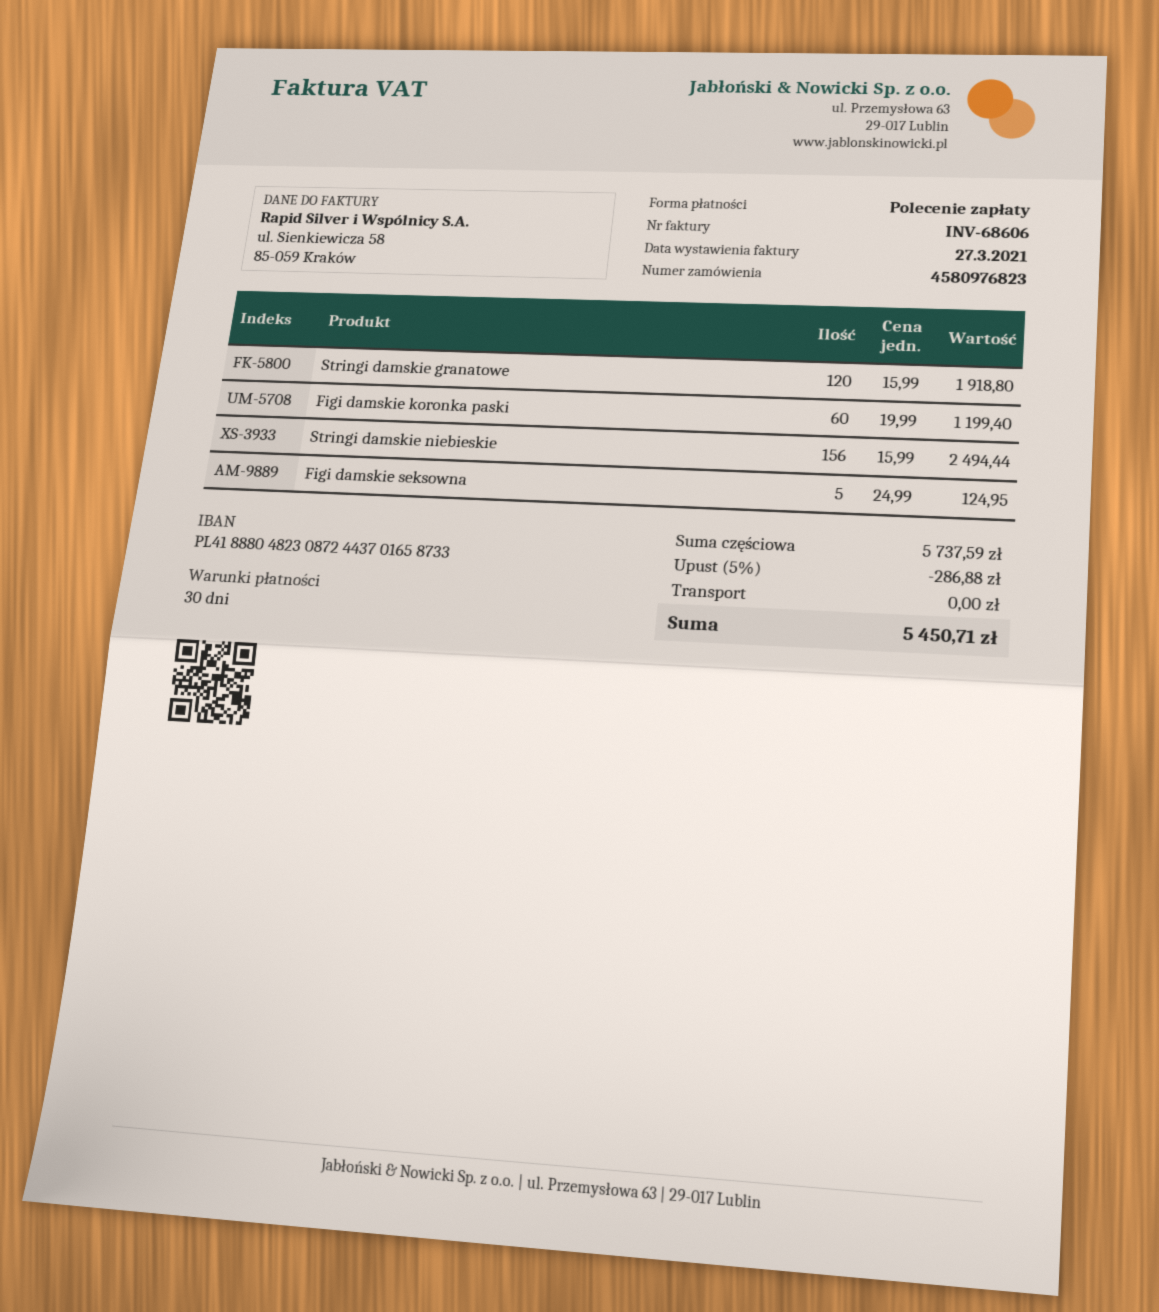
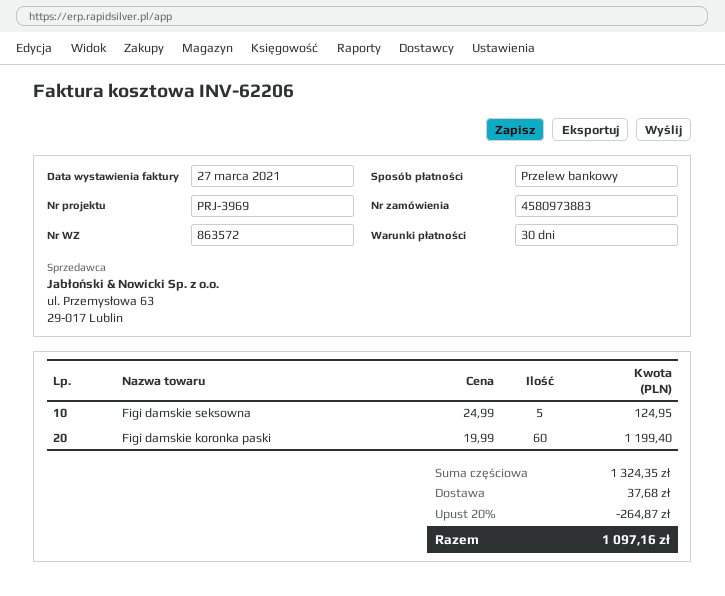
order number: 4580976823 -> 4580973883
invoice number: INV-68606 -> INV-62206
payment method: direct debit -> bank transfer
Stringi damskie granatowe: 120 x 15.99 = 1918.80 -> none
Stringi damskie niebieskie: 156 x 15.99 = 2494.44 -> none
subtotal: 5737.59 -> 1324.35
discount: 5% = 286.88 -> 20% = 264.87
shipping: 0.00 -> 37.68
total: 5450.71 -> 1097.16

